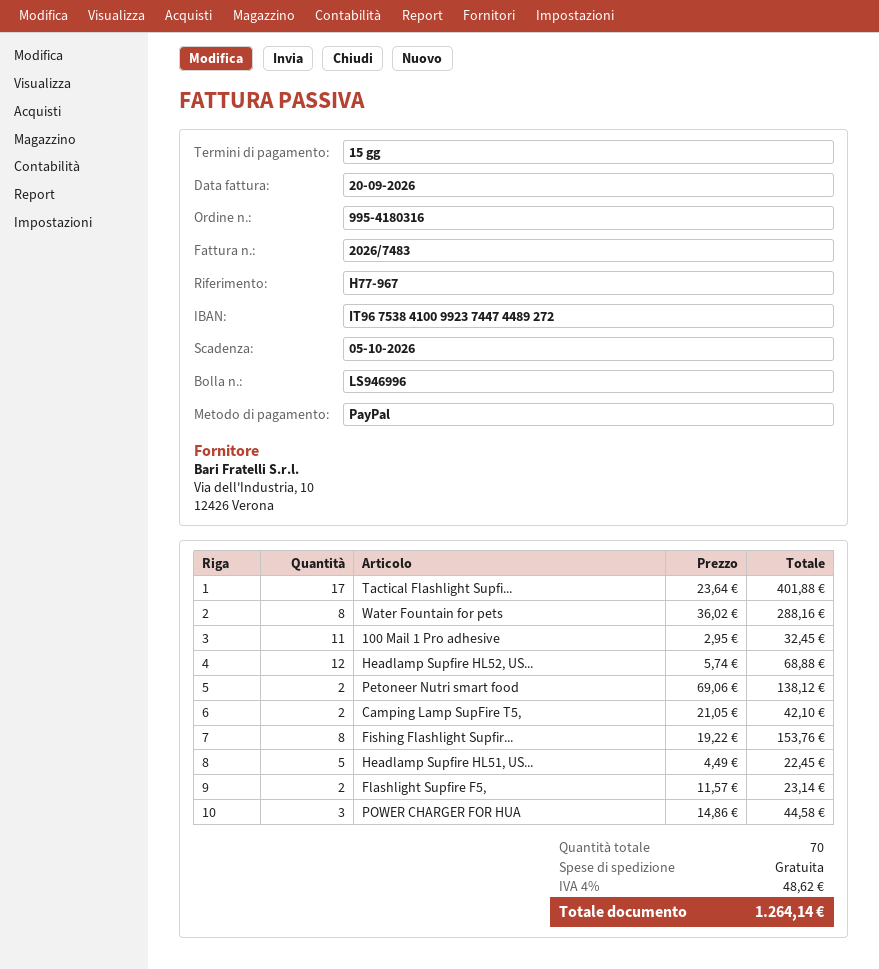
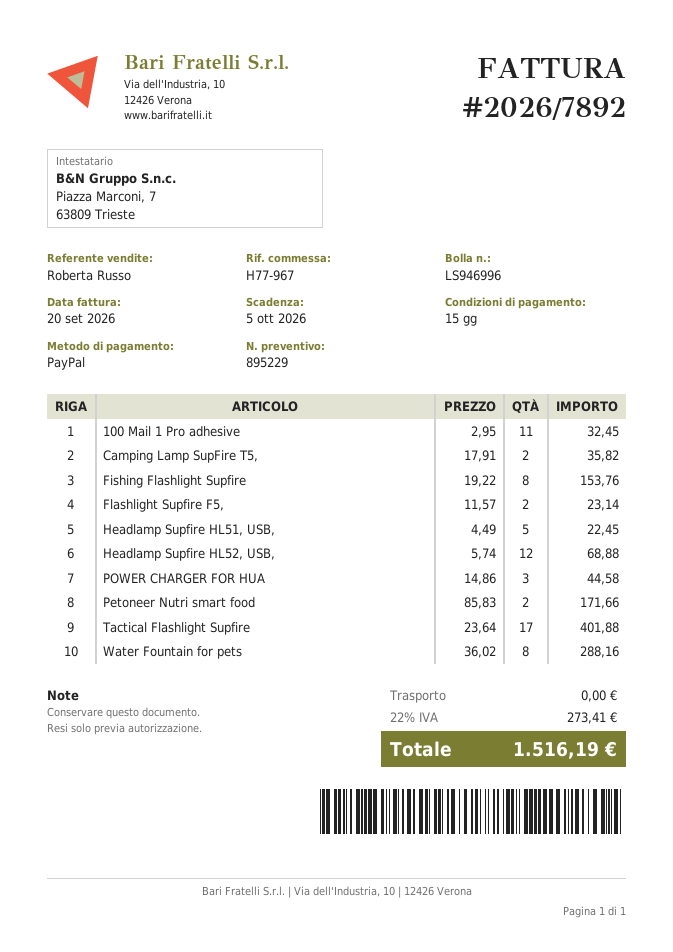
invoice number: 2026/7483 -> 2026/7892
Petoneer Nutri smart food: 2 x 69.06 = 138.12 -> 2 x 85.83 = 171.66
Camping Lamp SupFire T5,: 2 x 21.05 = 42.10 -> 2 x 17.91 = 35.82
tax: 4% = 48.62 -> 22% = 273.41
total: 1264.14 -> 1516.19

